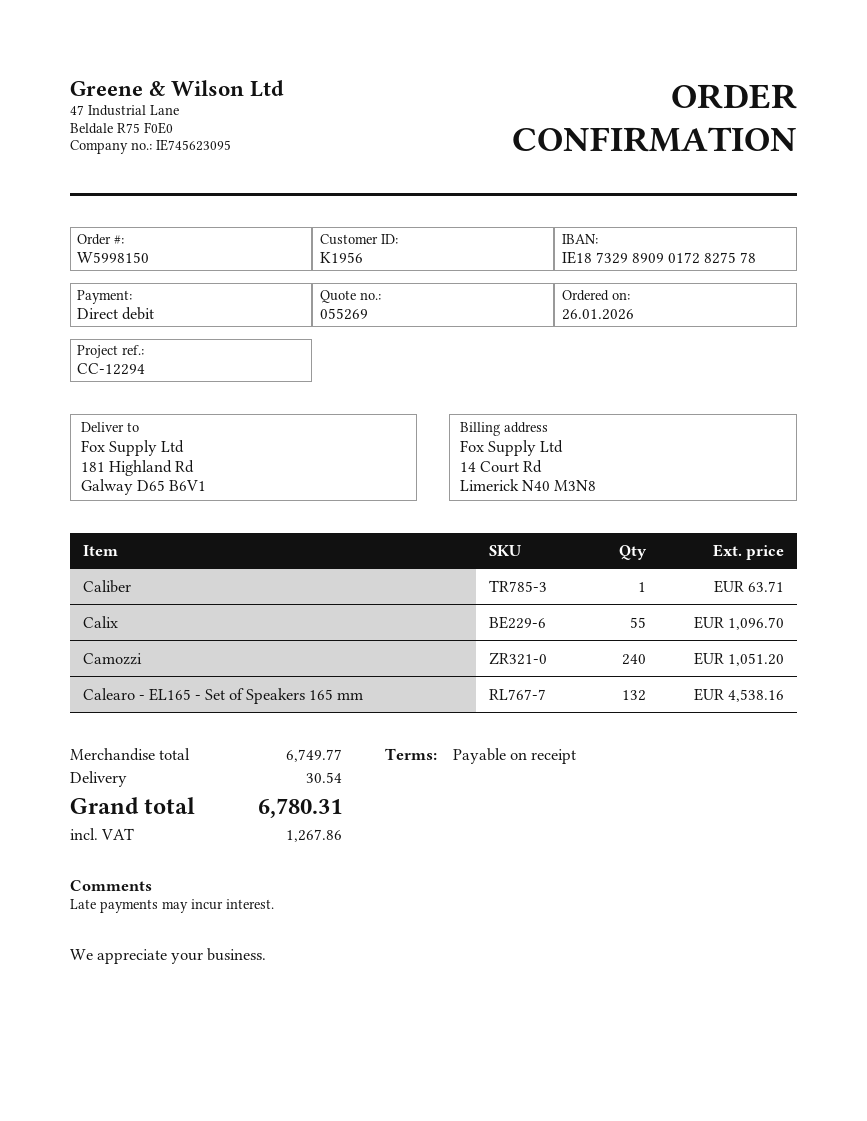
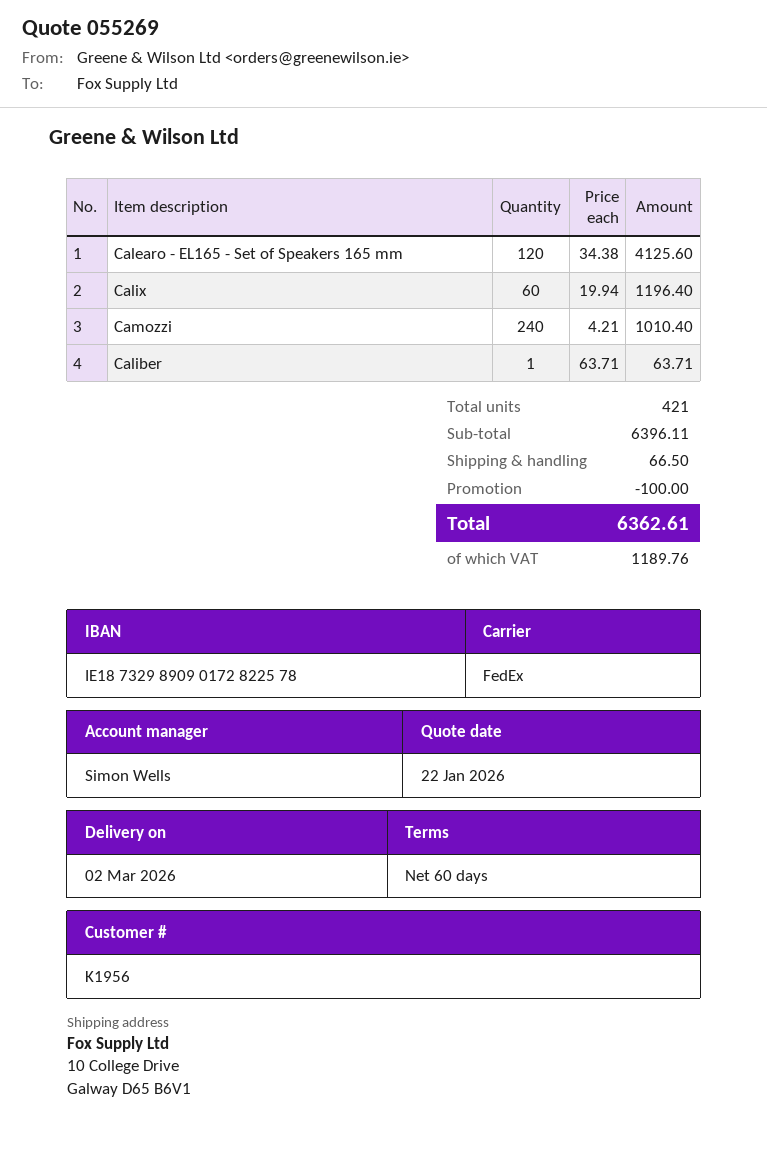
payment terms: on receipt -> 60 days
bank account: IE18732989090172827578 -> IE18732989090172822578
ship to: 181 Highland Rd, Galway D65 B6V1 -> 10 College Drive, Galway D65 B6V1
Calix: 55 for 1096.70 -> 60 for 1196.40
Camozzi: 240 for 1051.20 -> 240 for 1010.40
Calearo - EL165 - Set of Speakers 165 mm: 132 for 4538.16 -> 120 for 4125.60
subtotal: 6749.77 -> 6396.11
discount: none -> 100.00
shipping: 30.54 -> 66.50
tax: 1267.86 -> 1189.76
total: 6780.31 -> 6362.61

